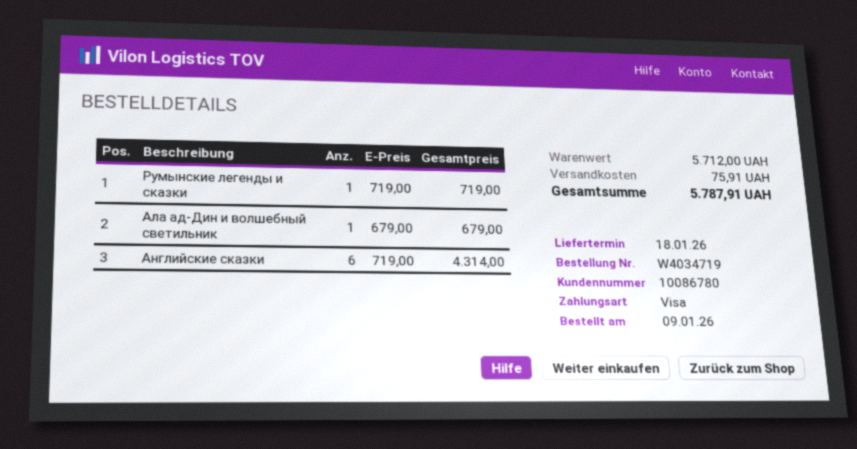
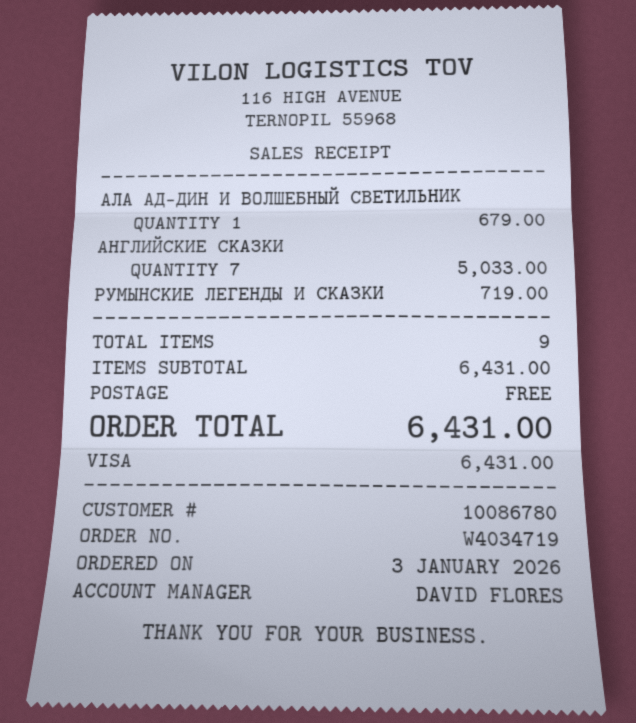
order date: 2026-01-09 -> 2026-01-03
Английские сказки: 6 for 4314.00 -> 7 for 5033.00
subtotal: 5712.00 -> 6431.00
shipping: 75.91 -> 0.00
total: 5787.91 -> 6431.00

